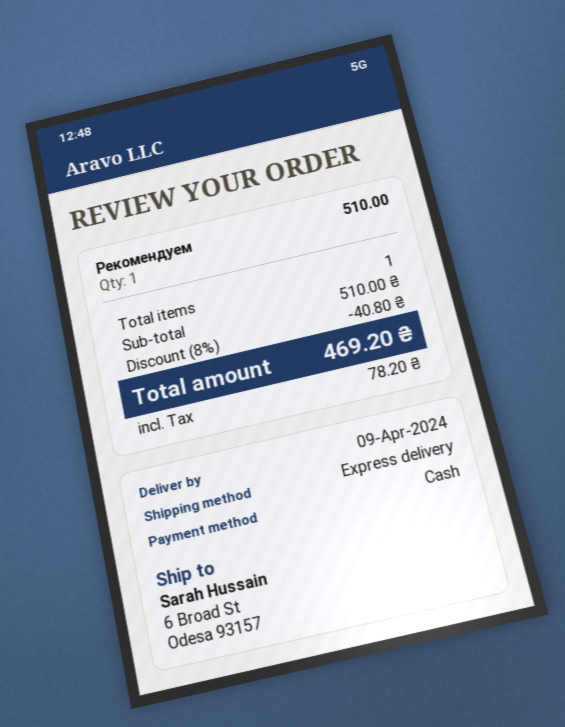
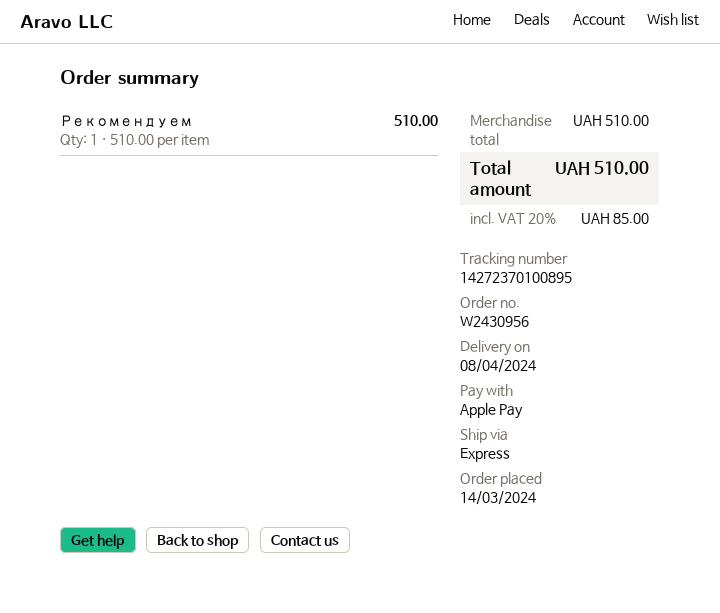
delivery date: 2024-04-09 -> 2024-04-08
payment method: cash -> Apple Pay
discount: 8% = 40.80 -> none
tax: 78.20 -> 85.00
total: 469.20 -> 510.00

